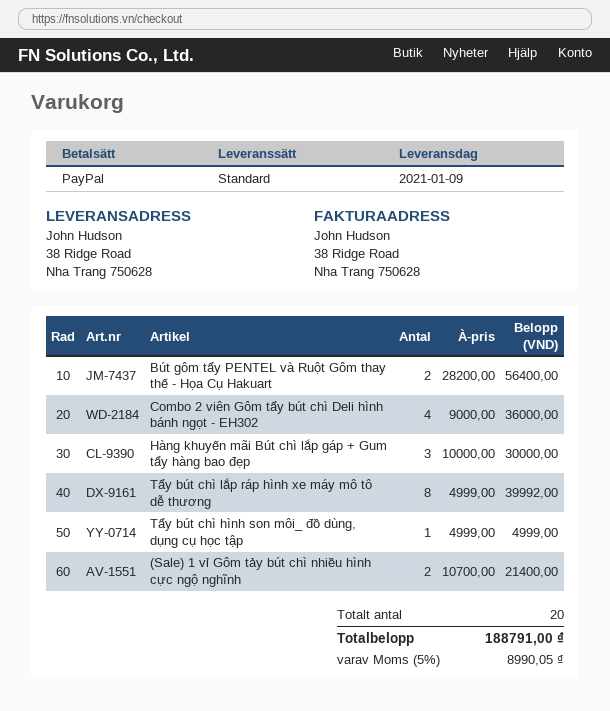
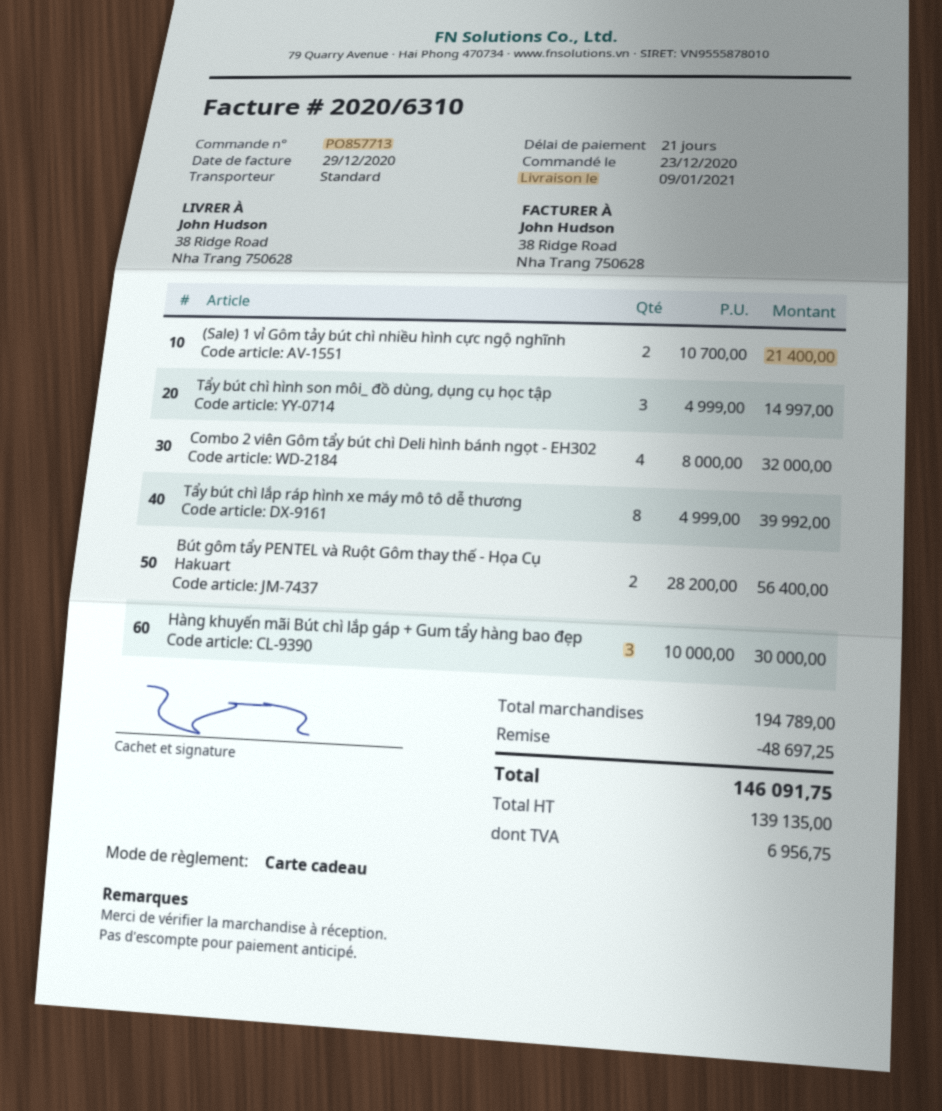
payment method: PayPal -> gift card
Combo 2 viên Gôm tẩy bút chì Deli hình bánh ngọt - EH302: 4 x 9000.00 = 36000.00 -> 4 x 8000.00 = 32000.00
Tẩy bút chì hình son môi_ đồ dùng, dụng cụ học tập: 1 x 4999.00 = 4999.00 -> 3 x 4999.00 = 14997.00
discount: none -> 48697.25
tax: 8990.05 -> 6956.75
total: 188791.00 -> 146091.75

